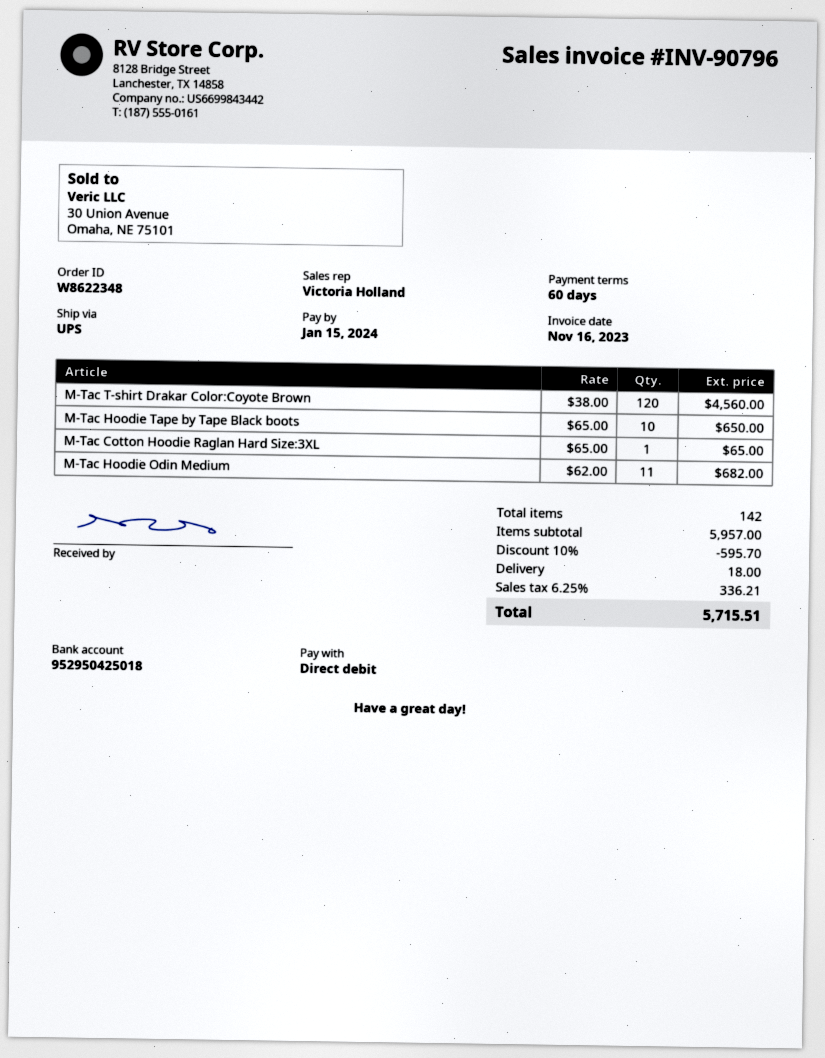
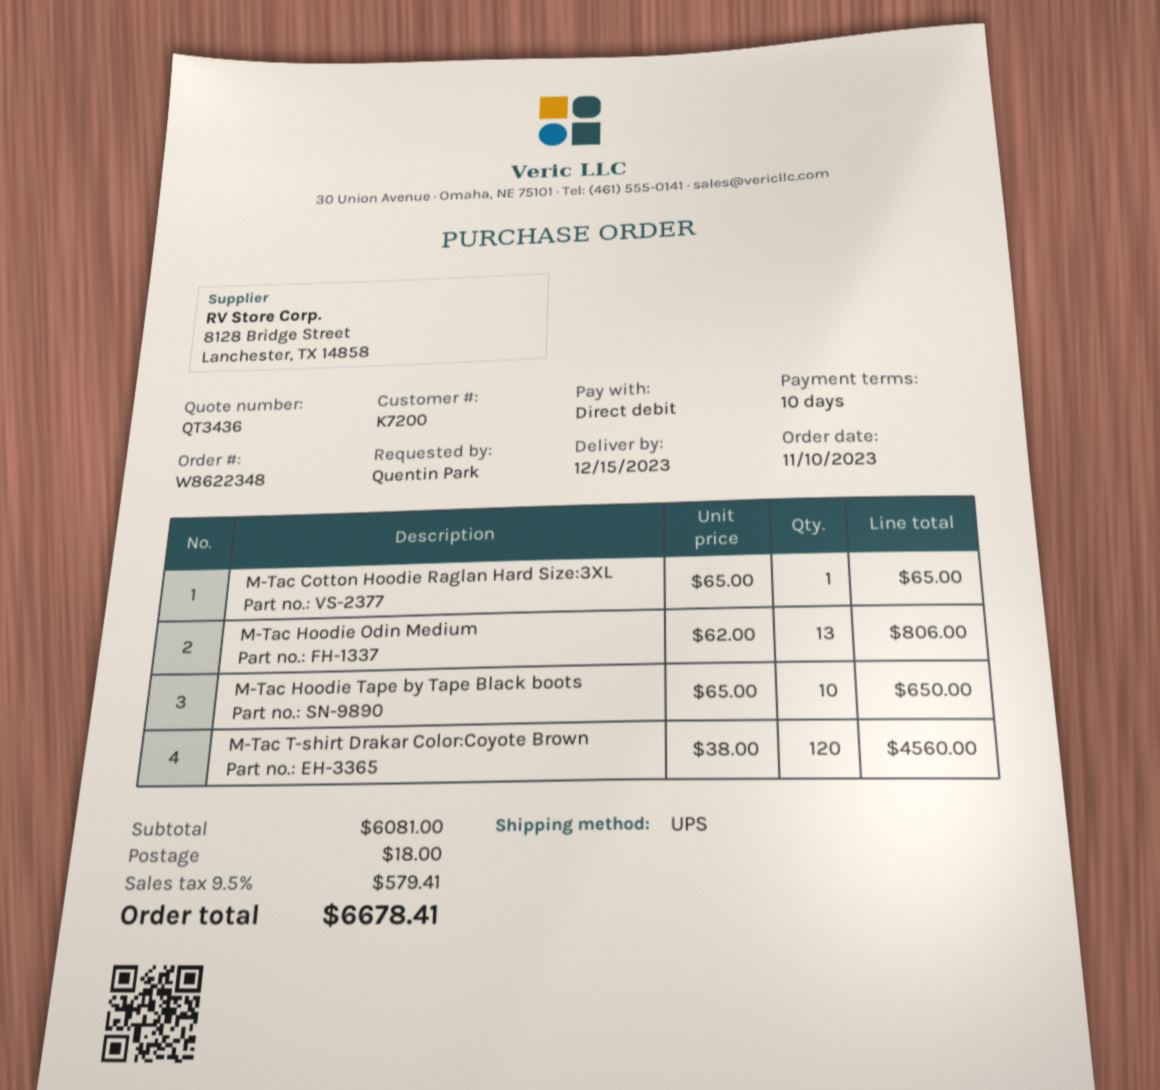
payment terms: 60 days -> 10 days
M-Tac Hoodie Odin Medium: 11 x 62.00 = 682.00 -> 13 x 62.00 = 806.00
subtotal: 5957.00 -> 6081.00
discount: 10% = 595.70 -> none
tax: 6.25% = 336.21 -> 9.5% = 579.41
total: 5715.51 -> 6678.41

